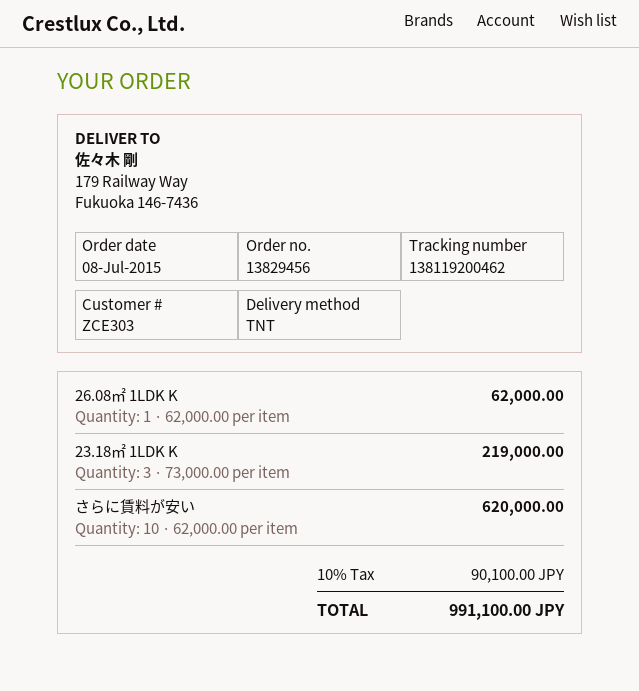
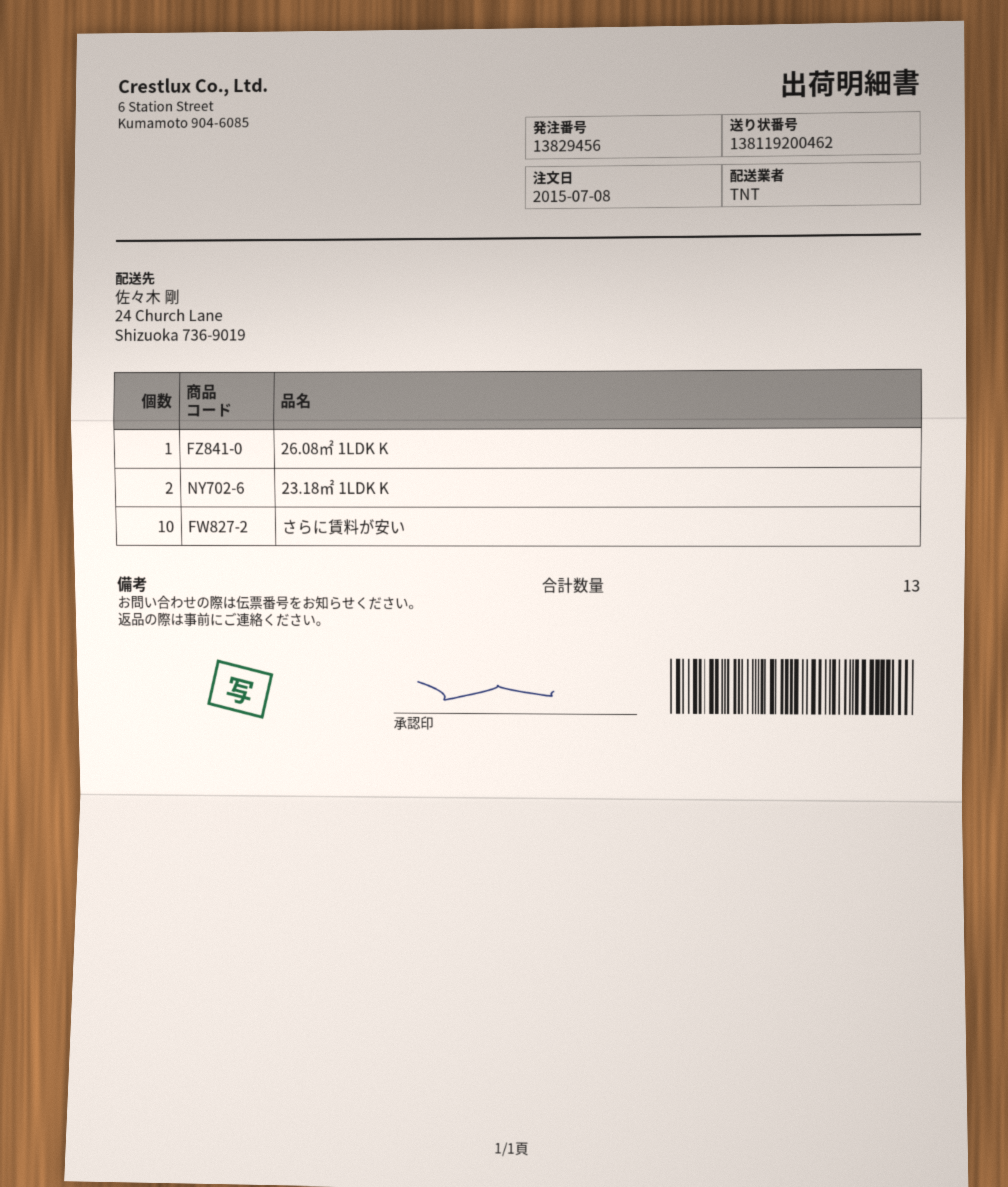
ship to: 179 Railway Way, Fukuoka 146-7436 -> 24 Church Lane, Shizuoka 736-9019
23.18㎡ 1LDK K: 3 -> 2

